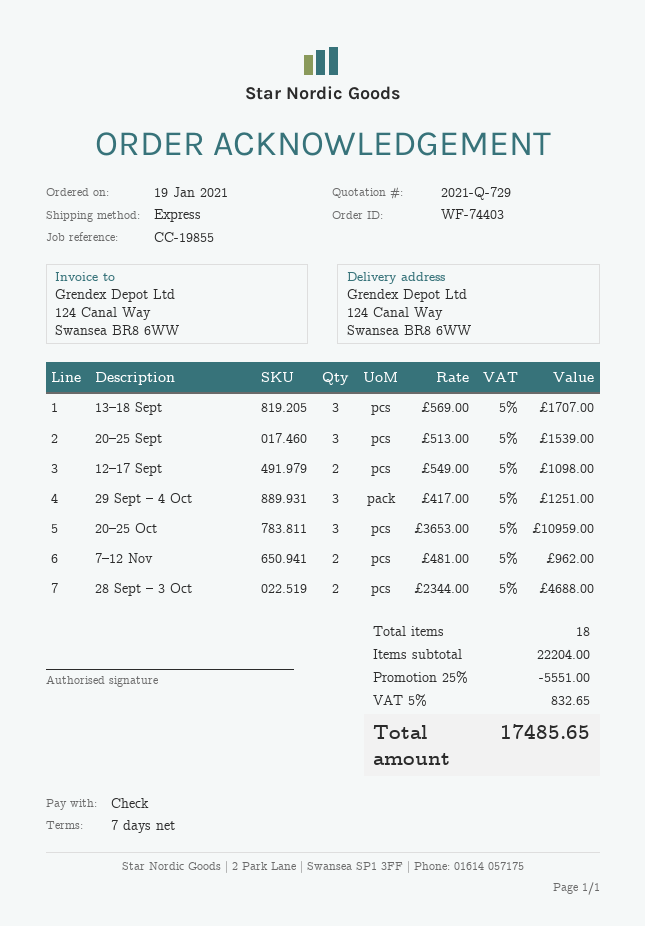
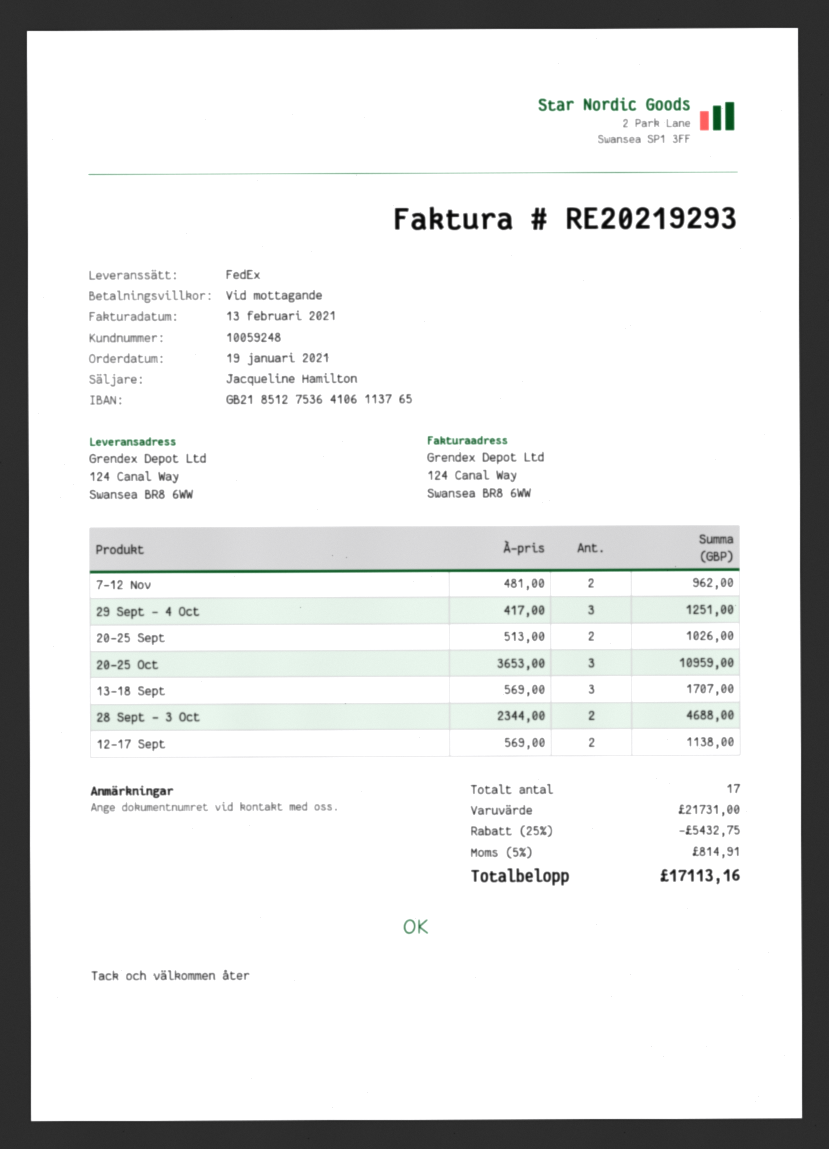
payment terms: 7 days -> on receipt
shipping method: express -> FedEx
20–25 Sept: 3 x 513.00 = 1539.00 -> 2 x 513.00 = 1026.00
12–17 Sept: 2 x 549.00 = 1098.00 -> 2 x 569.00 = 1138.00
total quantity: 18 -> 17
subtotal: 22204.00 -> 21731.00
discount: 25% = 5551.00 -> 25% = 5432.75
tax: 5% = 832.65 -> 5% = 814.91
total: 17485.65 -> 17113.16

